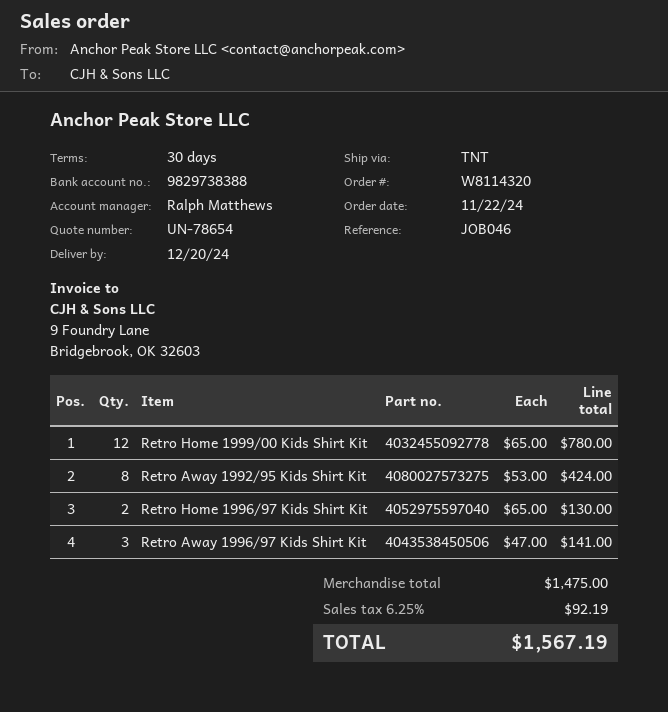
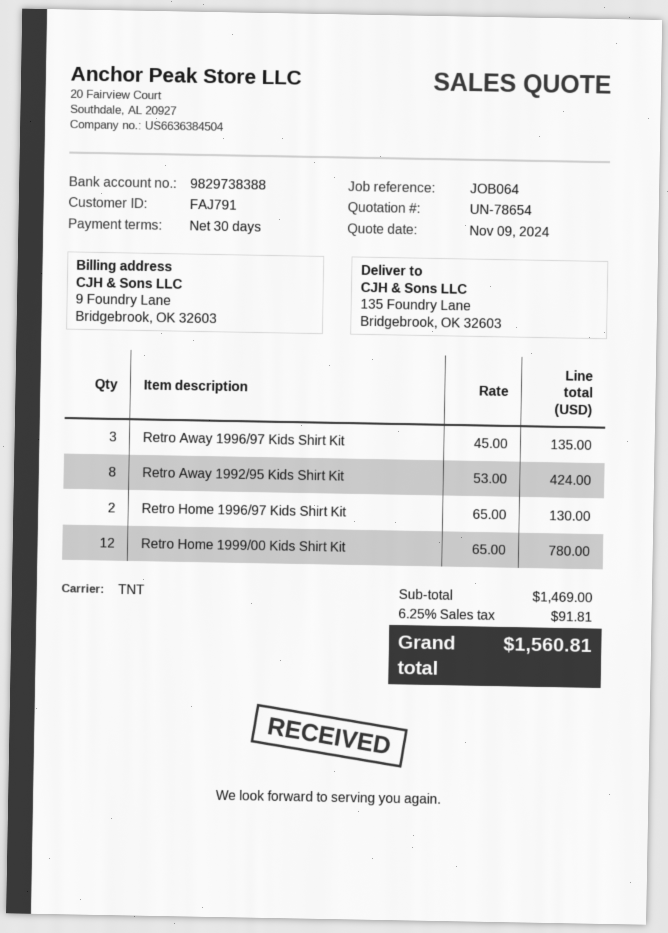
reference: JOB046 -> JOB064
Retro Away 1996/97 Kids Shirt Kit: 3 x 47.00 = 141.00 -> 3 x 45.00 = 135.00
subtotal: 1475.00 -> 1469.00
tax: 6.25% = 92.19 -> 6.25% = 91.81
total: 1567.19 -> 1560.81

